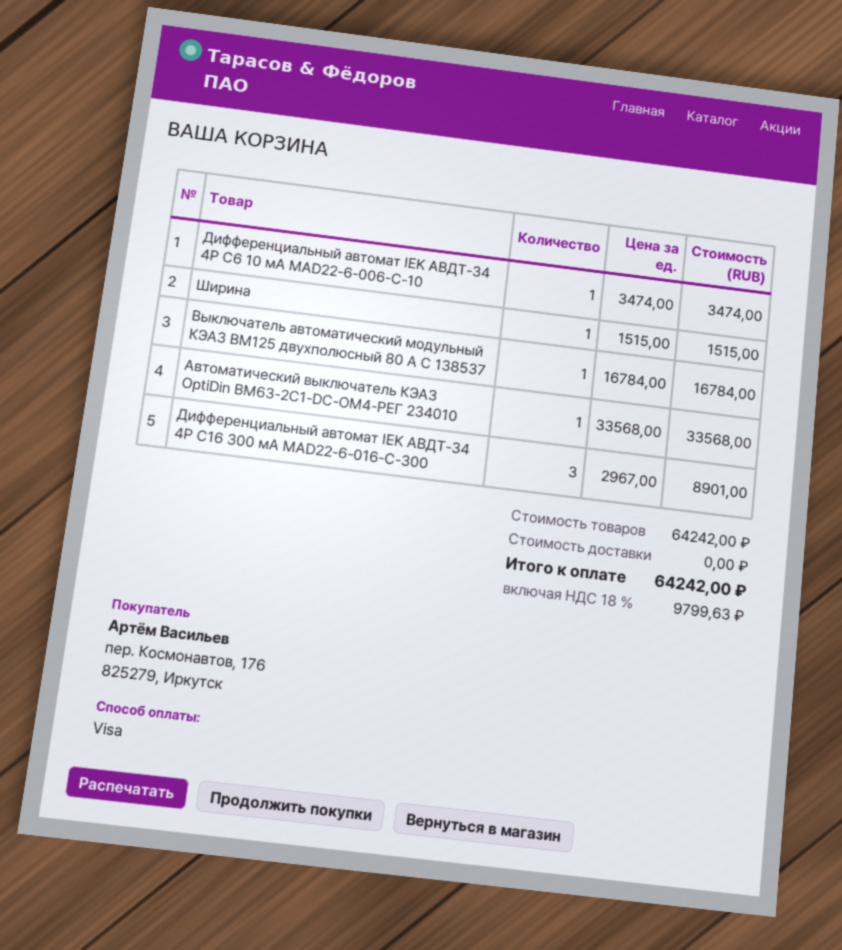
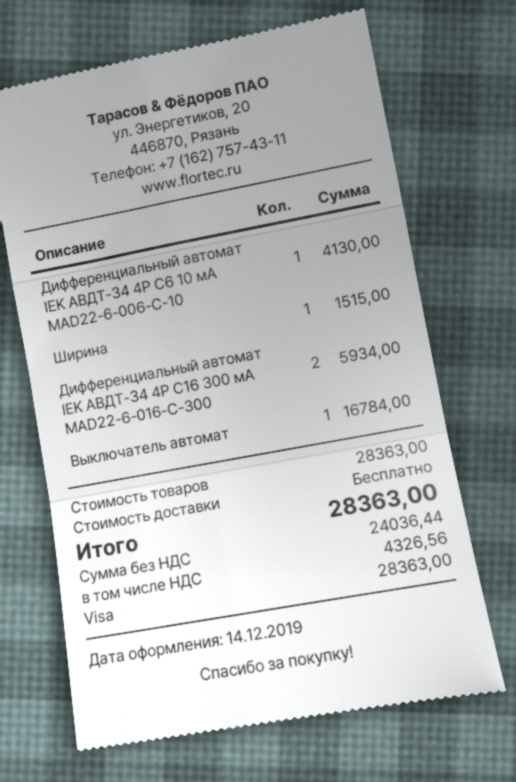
Дифференциальный автомат IEK АВДТ-34 4P C6 10 мА MAD22-6-006-C-10: 1 for 3474.00 -> 1 for 4130.00
Автоматический выключатель КЭАЗ OptiDin BM63-2C1-DC-ОМ4-РЕГ 234010: 1 for 33568.00 -> none
Дифференциальный автомат IEK АВДТ-34 4P C16 300 мА MAD22-6-016-C-300: 3 for 8901.00 -> 2 for 5934.00
subtotal: 64242.00 -> 28363.00
tax: 9799.63 -> 4326.56
total: 64242.00 -> 28363.00

